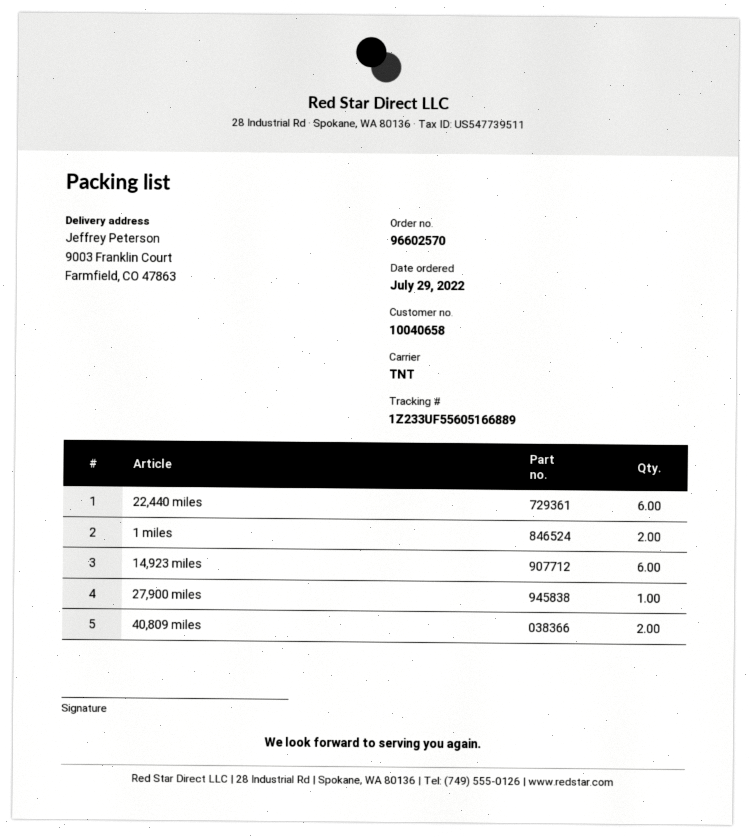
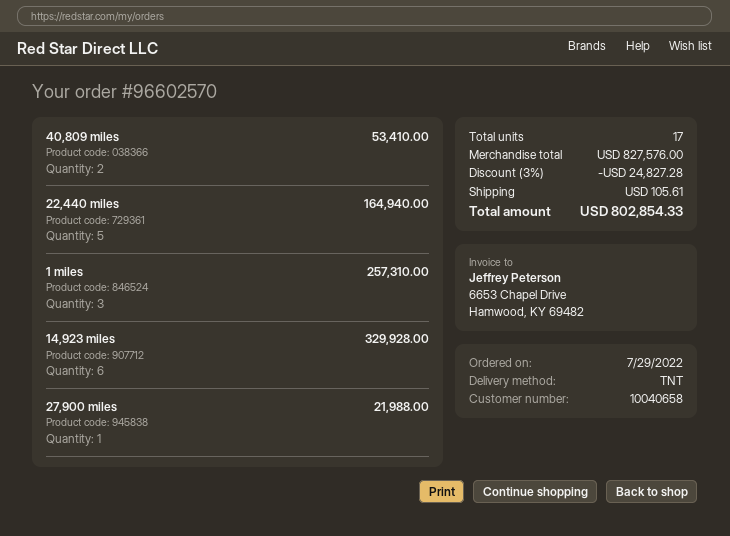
22,440 miles: 6 -> 5
1 miles: 2 -> 3

